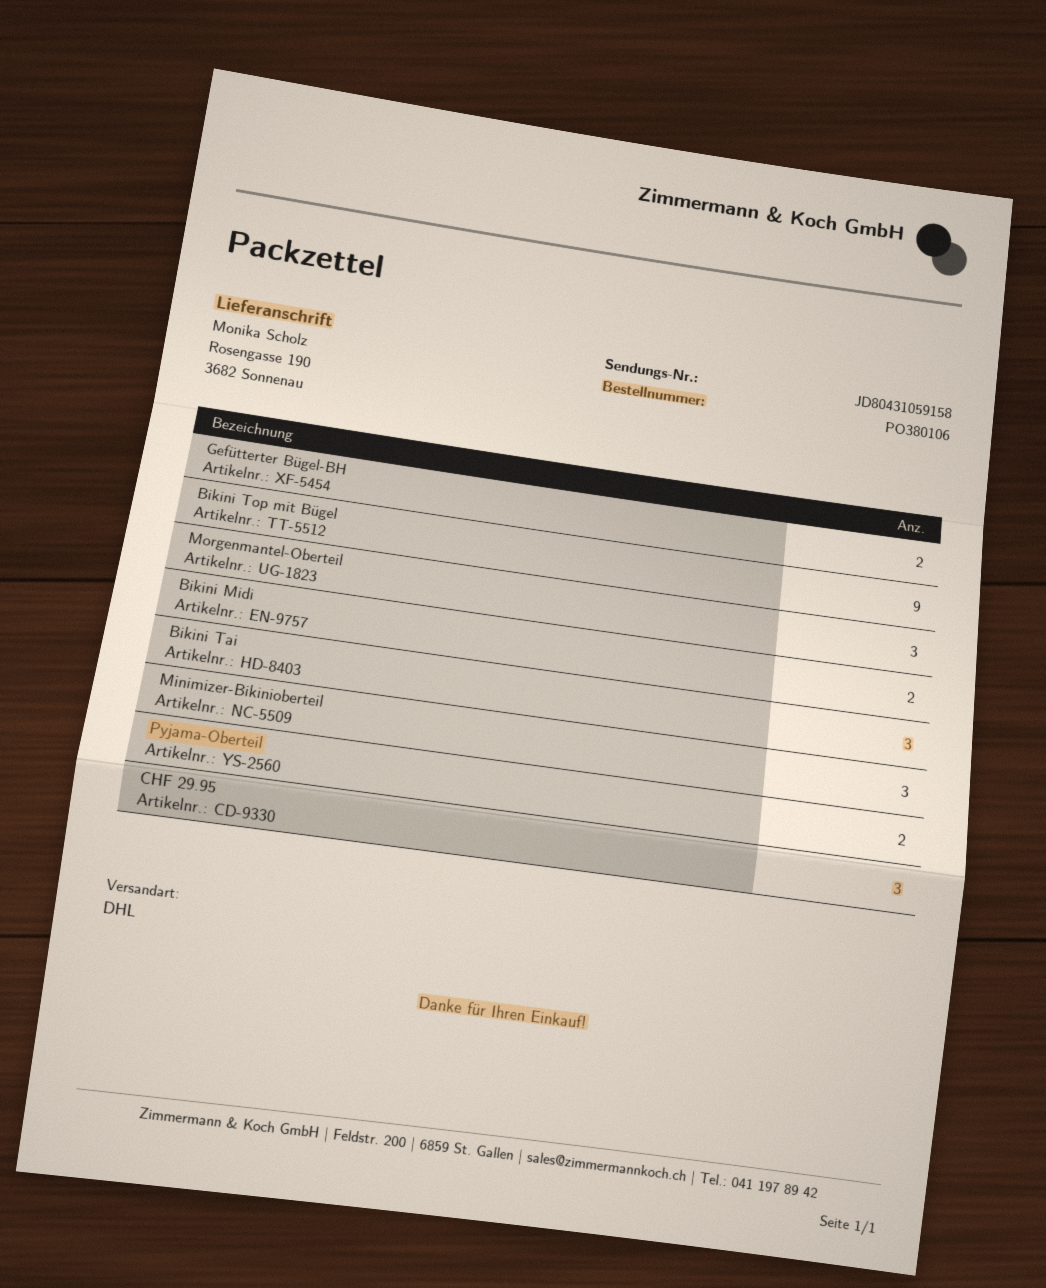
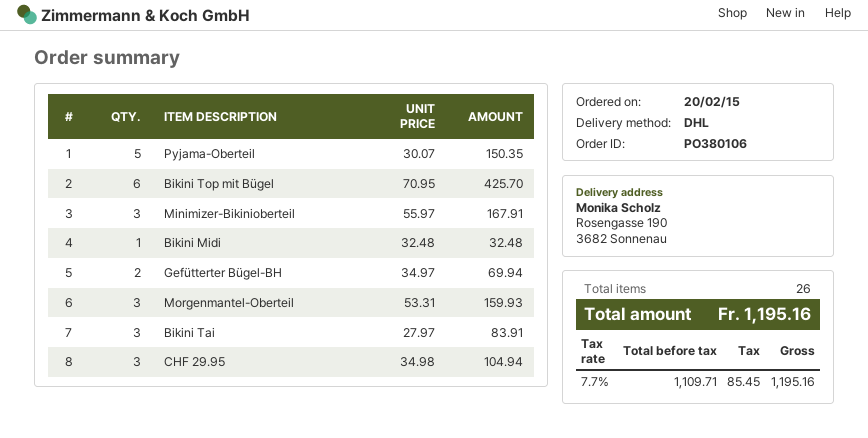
Bikini Top mit Bügel: 9 -> 6
Bikini Midi: 2 -> 1
Pyjama-Oberteil: 2 -> 5

